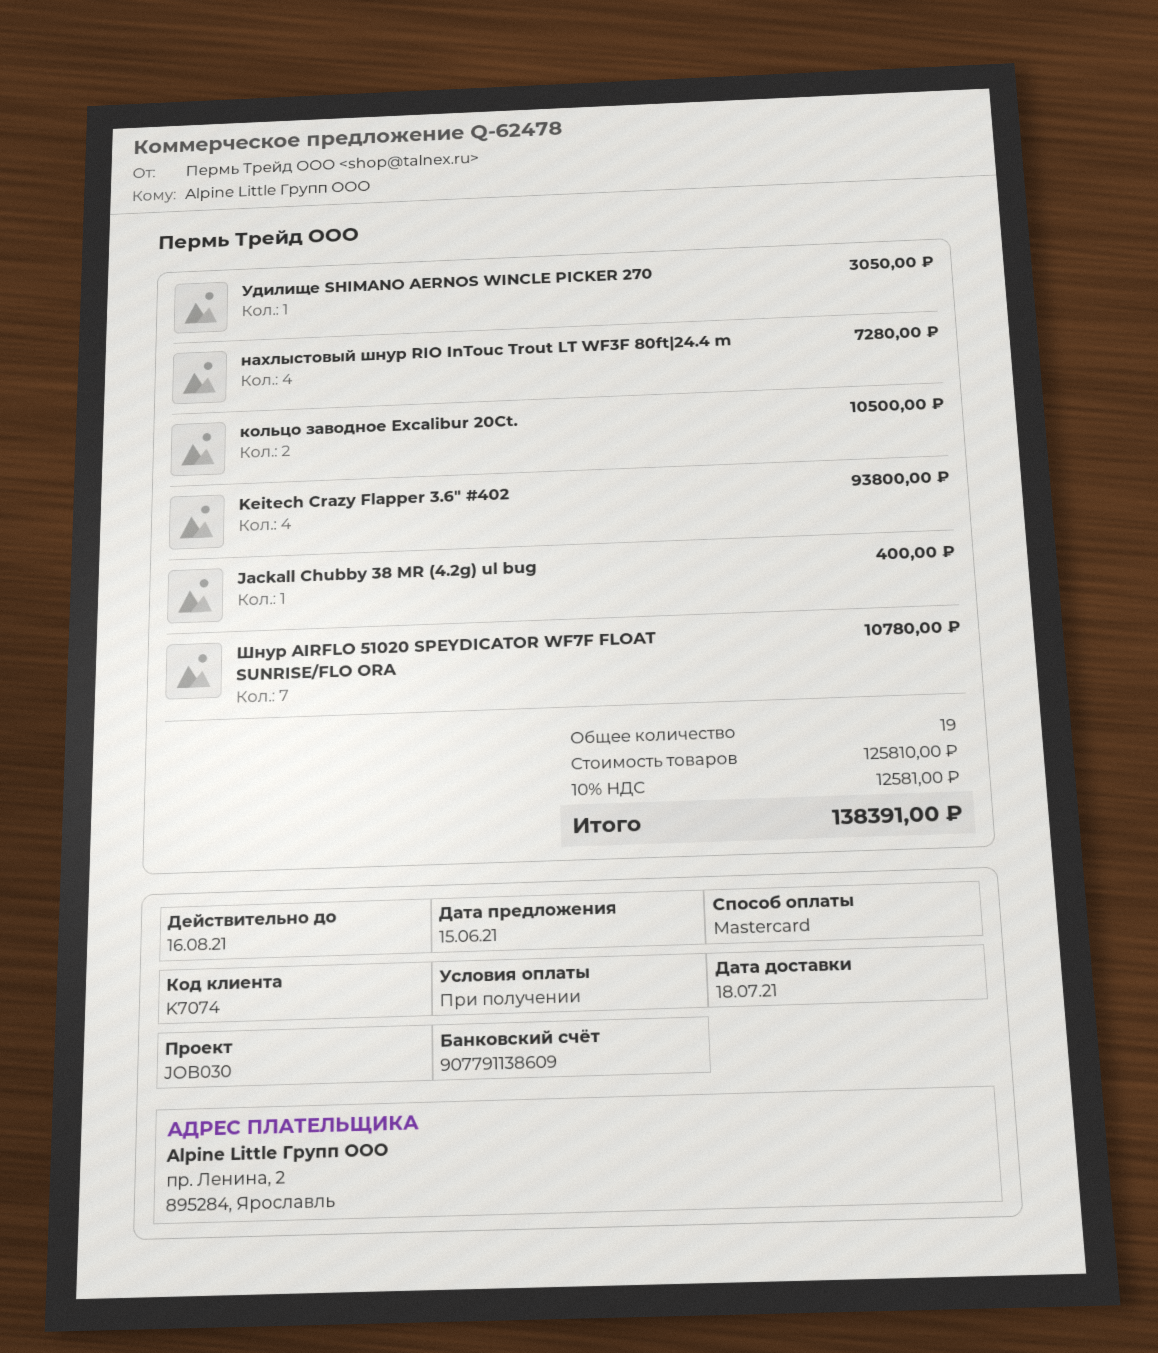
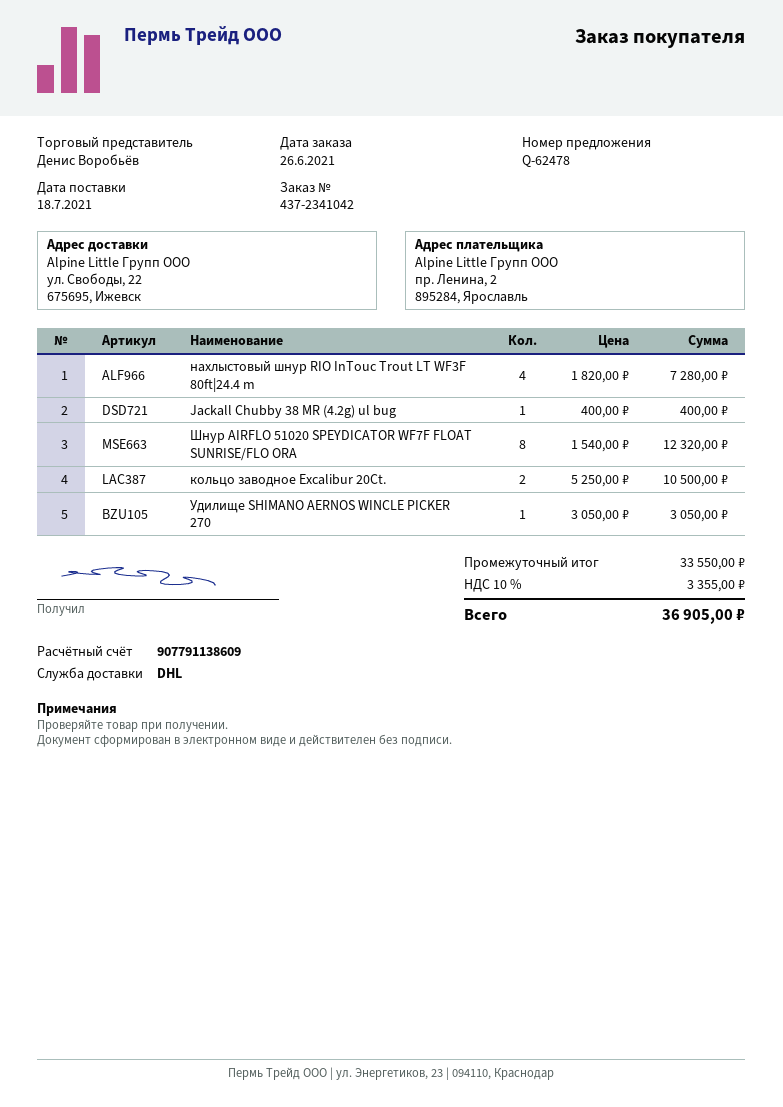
Keitech Crazy Flapper 3.6" #402: 4 for 93800.00 -> none
Шнур AIRFLO 51020 SPEYDICATOR WF7F FLOAT SUNRISE/FLO ORA: 7 for 10780.00 -> 8 for 12320.00
subtotal: 125810.00 -> 33550.00
tax: 10% = 12581.00 -> 10% = 3355.00
total: 138391.00 -> 36905.00

